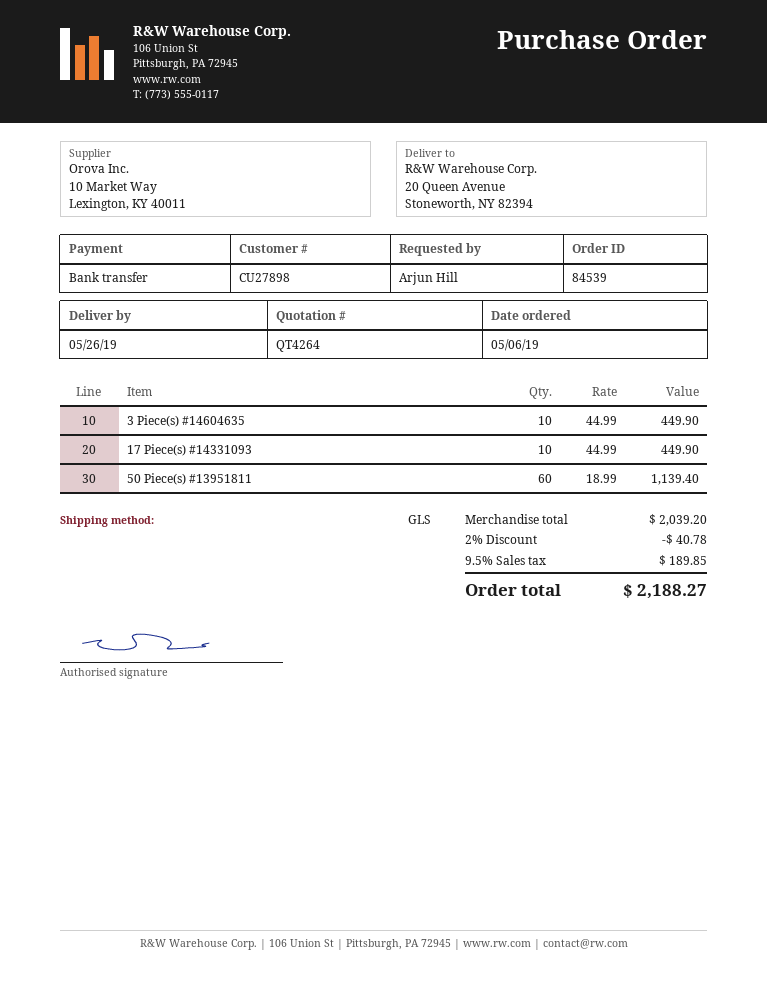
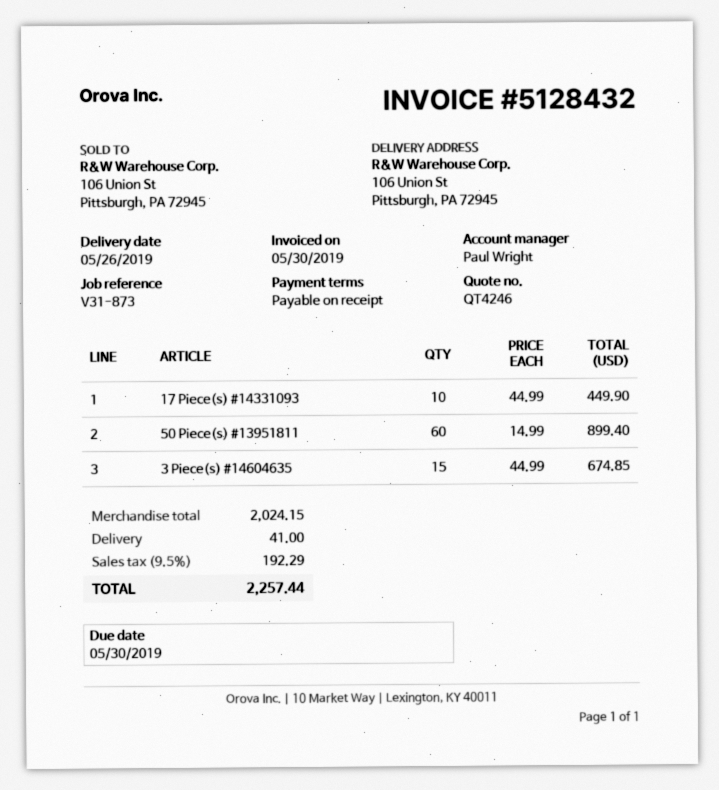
quote number: QT4264 -> QT4246
ship to: 20 Queen Avenue, Stoneworth, NY 82394 -> 106 Union St, Pittsburgh, PA 72945
3 Piece(s) #14604635: 10 x 44.99 = 449.90 -> 15 x 44.99 = 674.85
50 Piece(s) #13951811: 60 x 18.99 = 1139.40 -> 60 x 14.99 = 899.40
subtotal: 2039.20 -> 2024.15
discount: 2% = 40.78 -> none
shipping: none -> 41.00
tax: 9.5% = 189.85 -> 9.5% = 192.29
total: 2188.27 -> 2257.44

